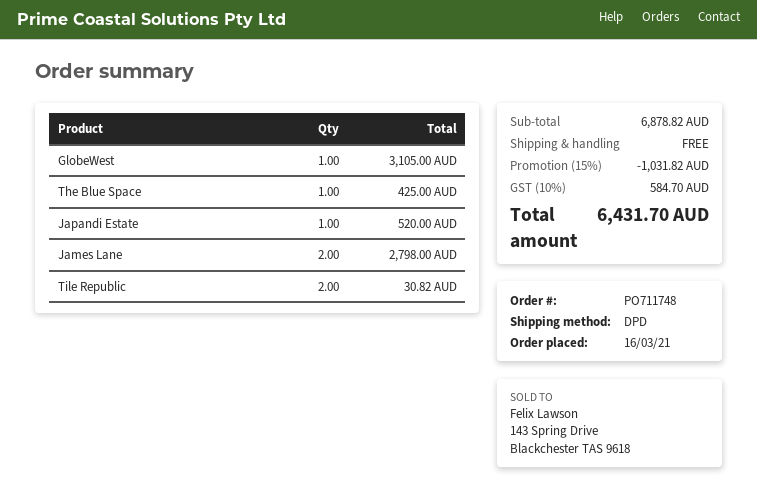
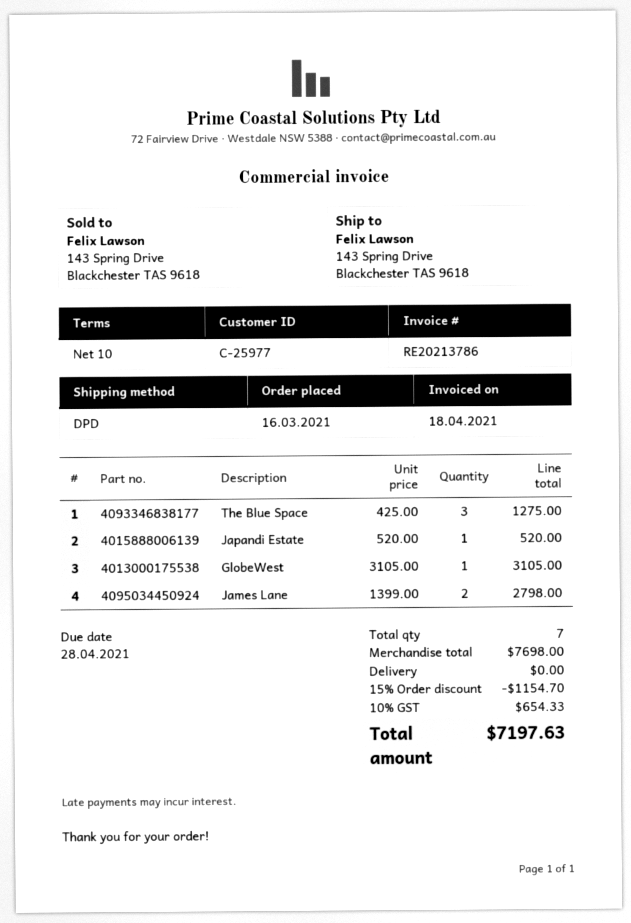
The Blue Space: 1 for 425.00 -> 3 for 1275.00
Tile Republic: 2 for 30.82 -> none
subtotal: 6878.82 -> 7698.00
discount: 15% = 1031.82 -> 15% = 1154.70
tax: 10% = 584.70 -> 10% = 654.33
total: 6431.70 -> 7197.63

